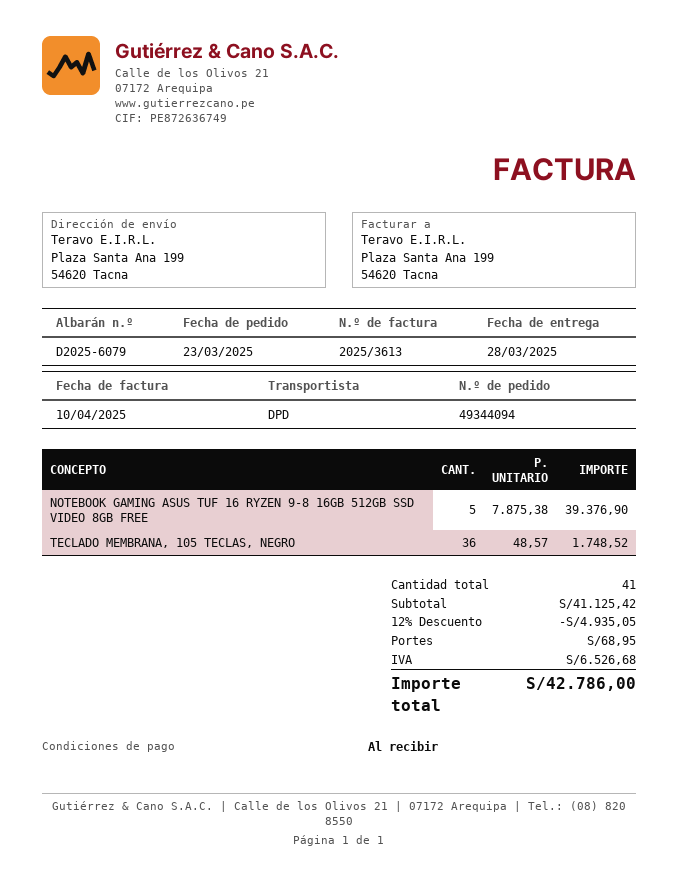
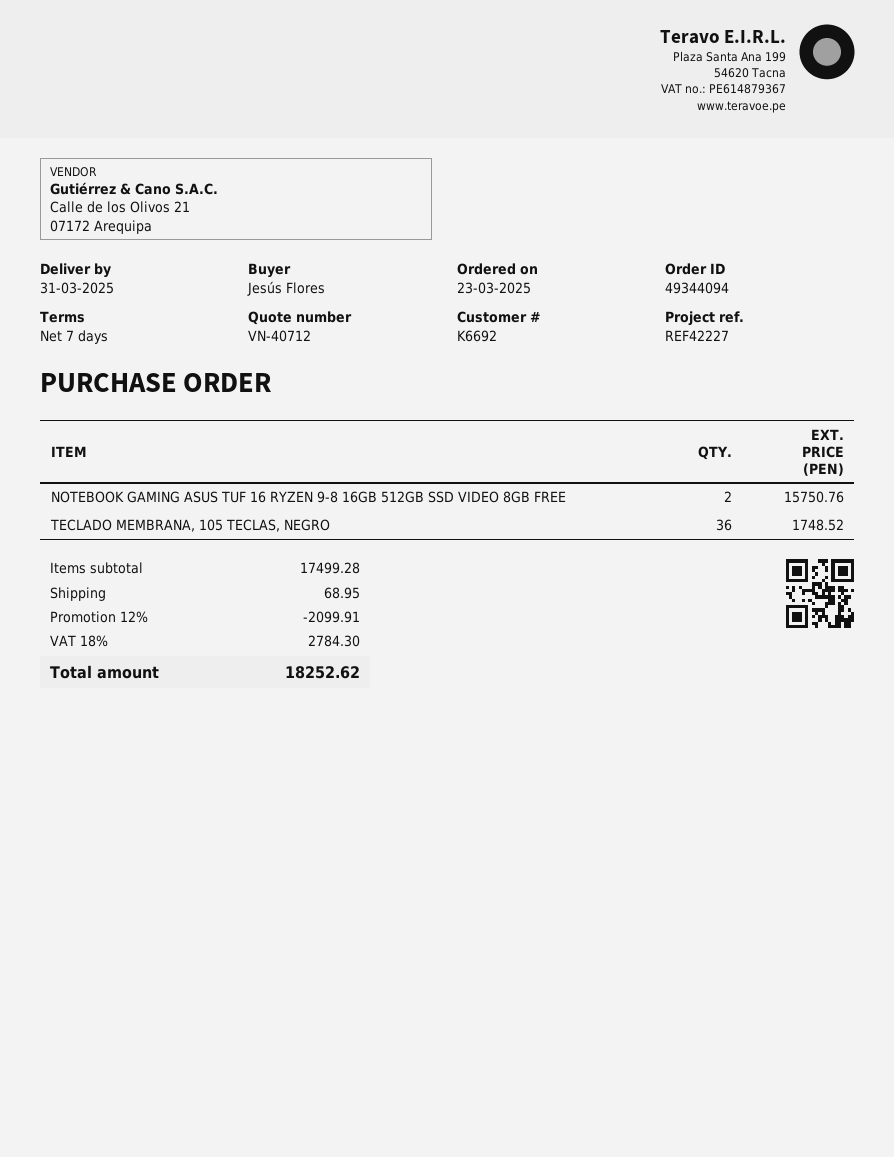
delivery date: 2025-03-28 -> 2025-03-31
payment terms: on receipt -> 7 days
NOTEBOOK GAMING ASUS TUF 16 RYZEN 9-8 16GB 512GB SSD VIDEO 8GB FREE: 5 for 39376.90 -> 2 for 15750.76
subtotal: 41125.42 -> 17499.28
discount: 12% = 4935.05 -> 12% = 2099.91
tax: 6526.68 -> 2784.30
total: 42786.00 -> 18252.62

